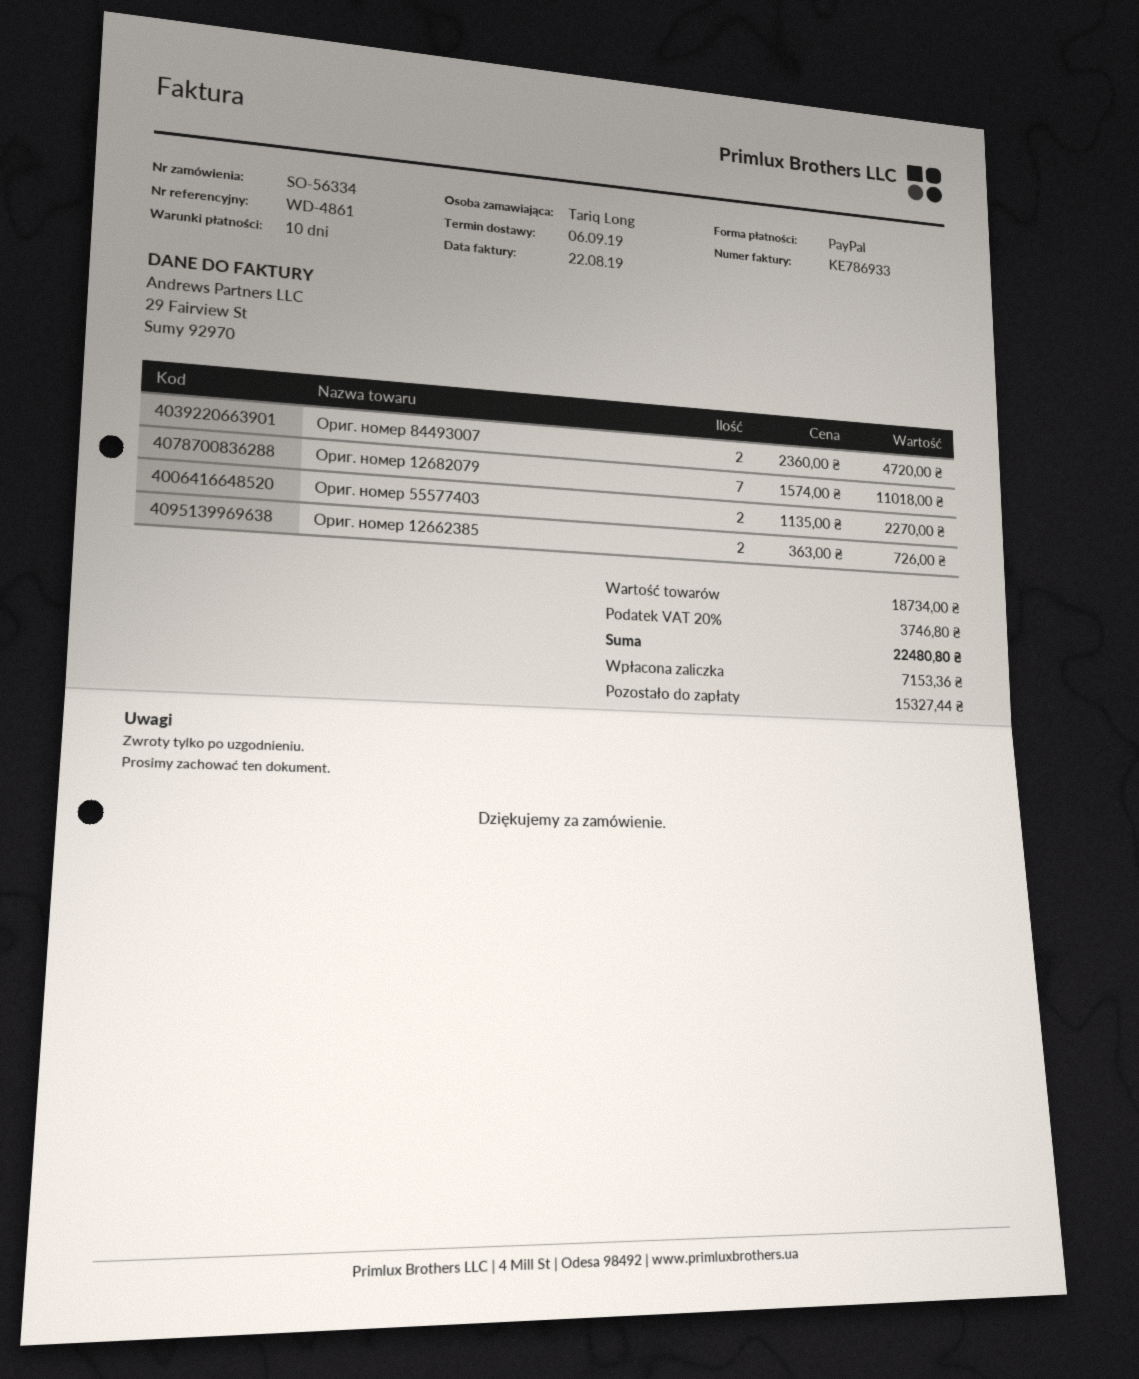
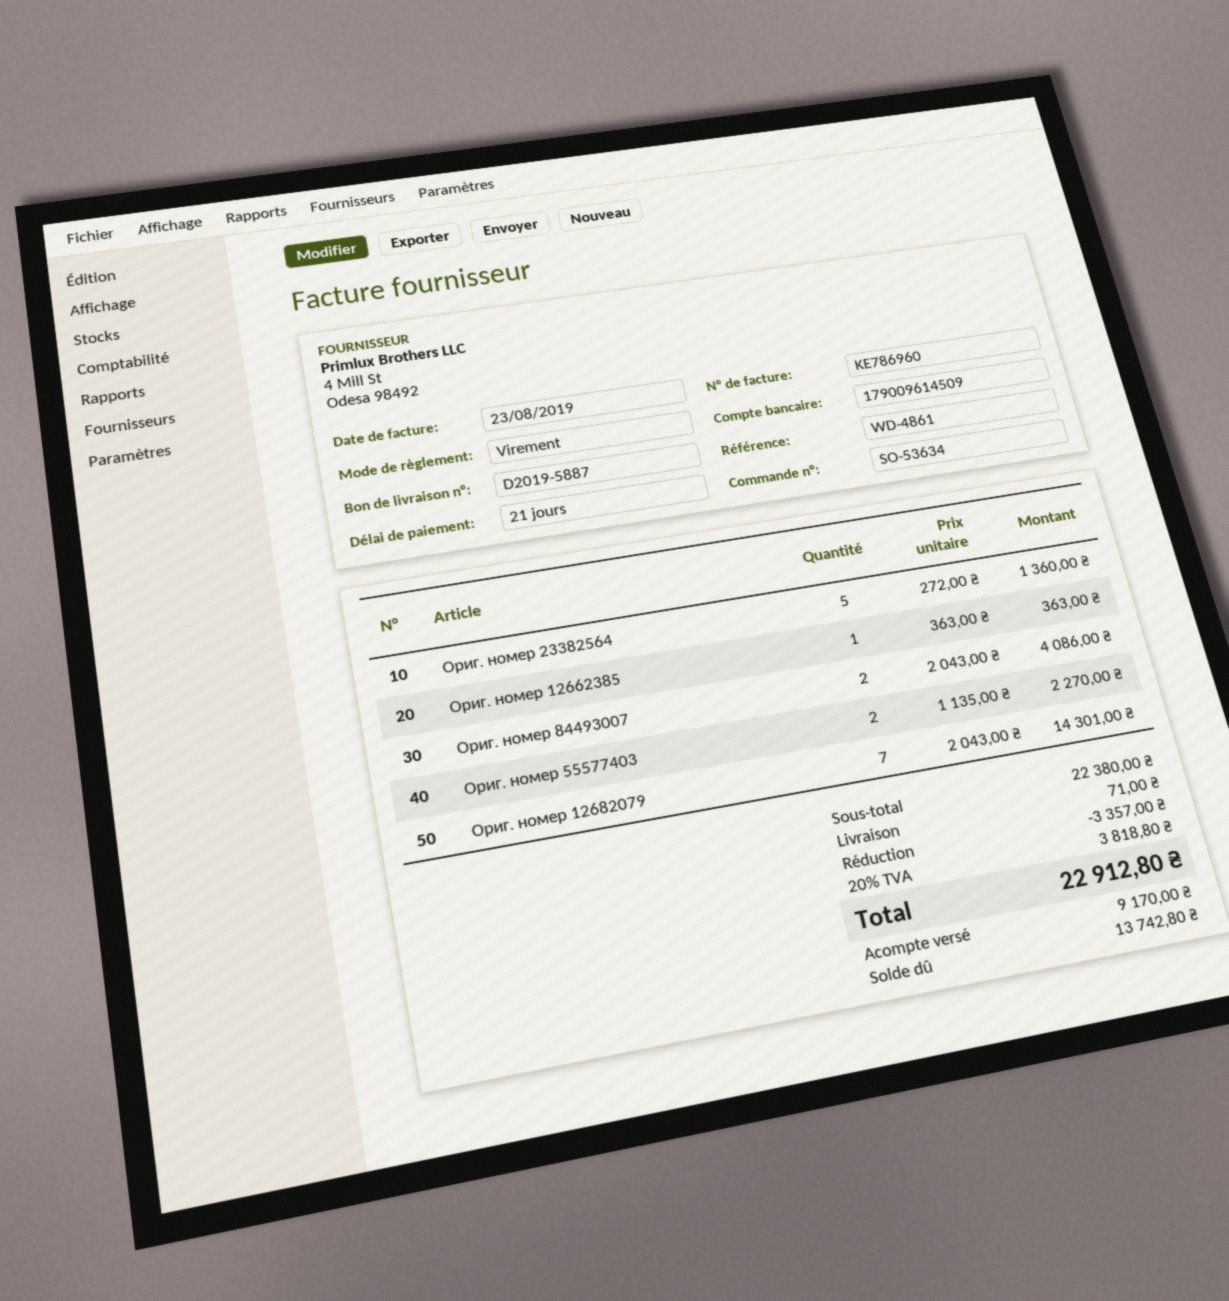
order number: SO-56334 -> SO-53634
invoice number: KE786933 -> KE786960
invoice date: 2019-08-22 -> 2019-08-23
payment terms: 10 days -> 21 days
payment method: PayPal -> bank transfer
Ориг. номер 84493007: 2 x 2360.00 = 4720.00 -> 2 x 2043.00 = 4086.00
Ориг. номер 12682079: 7 x 1574.00 = 11018.00 -> 7 x 2043.00 = 14301.00
Ориг. номер 12662385: 2 x 363.00 = 726.00 -> 1 x 363.00 = 363.00
Ориг. номер 23382564: none -> 5 x 272.00 = 1360.00
subtotal: 18734.00 -> 22380.00
discount: none -> 3357.00
shipping: none -> 71.00
tax: 20% = 3746.80 -> 20% = 3818.80
total: 22480.80 -> 22912.80
deposit: 7153.36 -> 9170.00
balance: 15327.44 -> 13742.80

